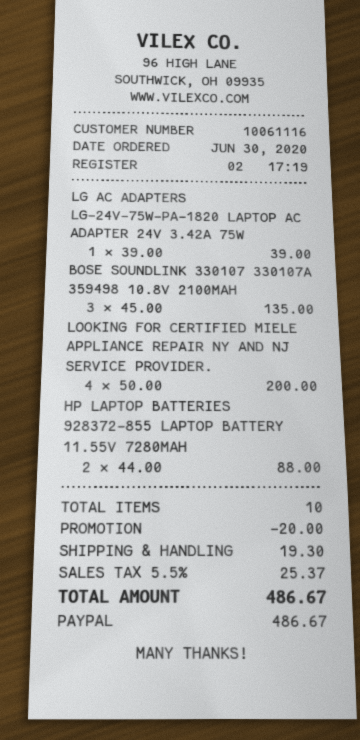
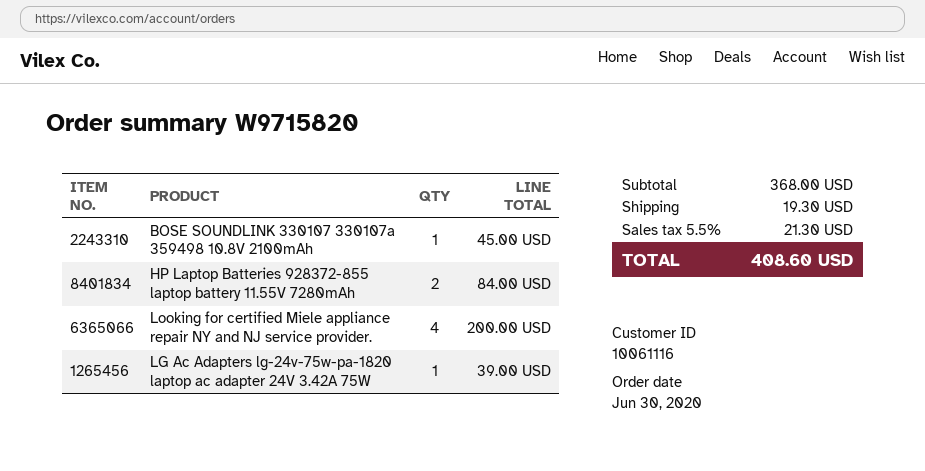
BOSE SOUNDLINK 330107 330107A 359498 10.8V 2100MAH: 3 for 135.00 -> 1 for 45.00
HP LAPTOP BATTERIES 928372-855 LAPTOP BATTERY 11.55V 7280MAH: 2 for 88.00 -> 2 for 84.00
discount: 20.00 -> none
tax: 5.5% = 25.37 -> 5.5% = 21.30
total: 486.67 -> 408.60

